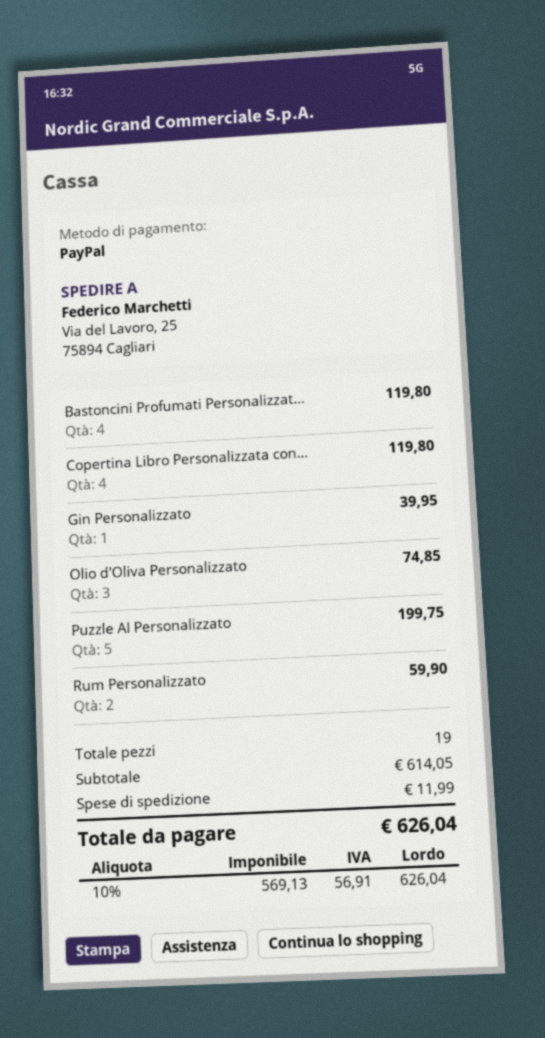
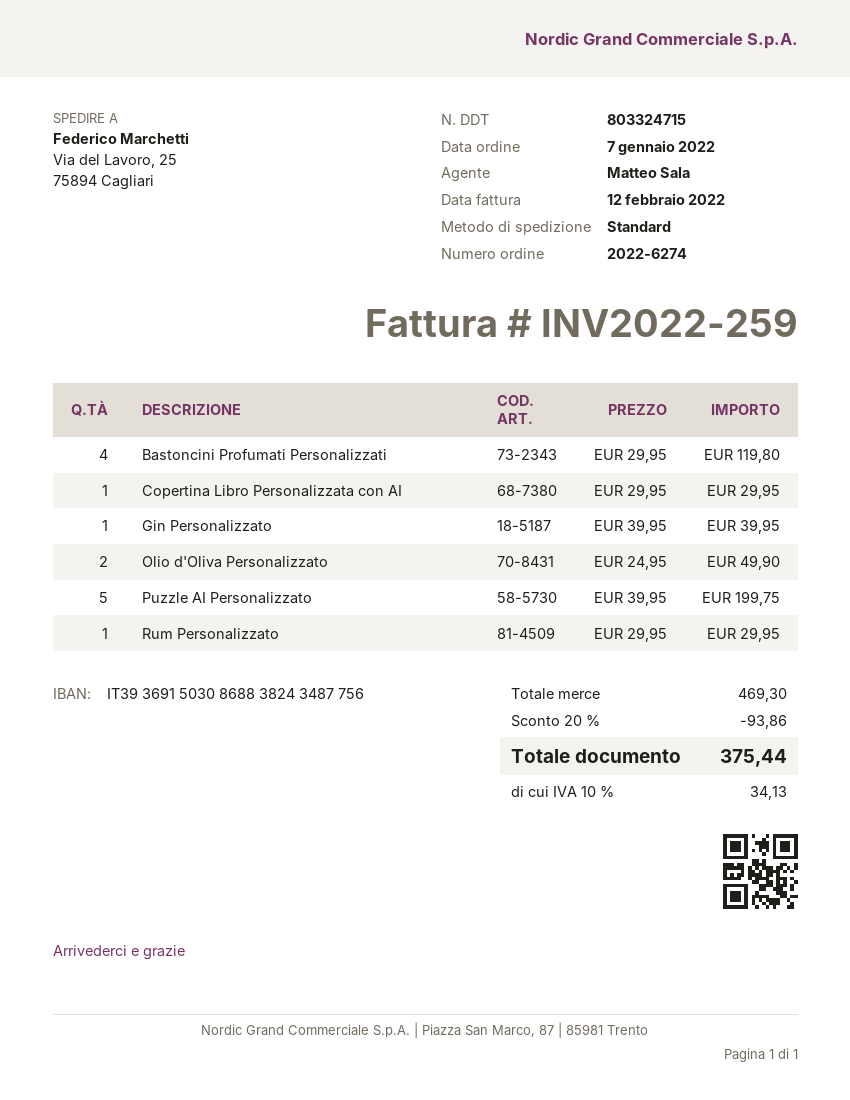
Copertina Libro Personalizzata con...: 4 for 119.80 -> 1 for 29.95
Olio d'Oliva Personalizzato: 3 for 74.85 -> 2 for 49.90
Rum Personalizzato: 2 for 59.90 -> 1 for 29.95
subtotal: 614.05 -> 469.30
discount: none -> 20% = 93.86
shipping: 11.99 -> none
tax: 10% = 56.91 -> 10% = 34.13
total: 626.04 -> 375.44

